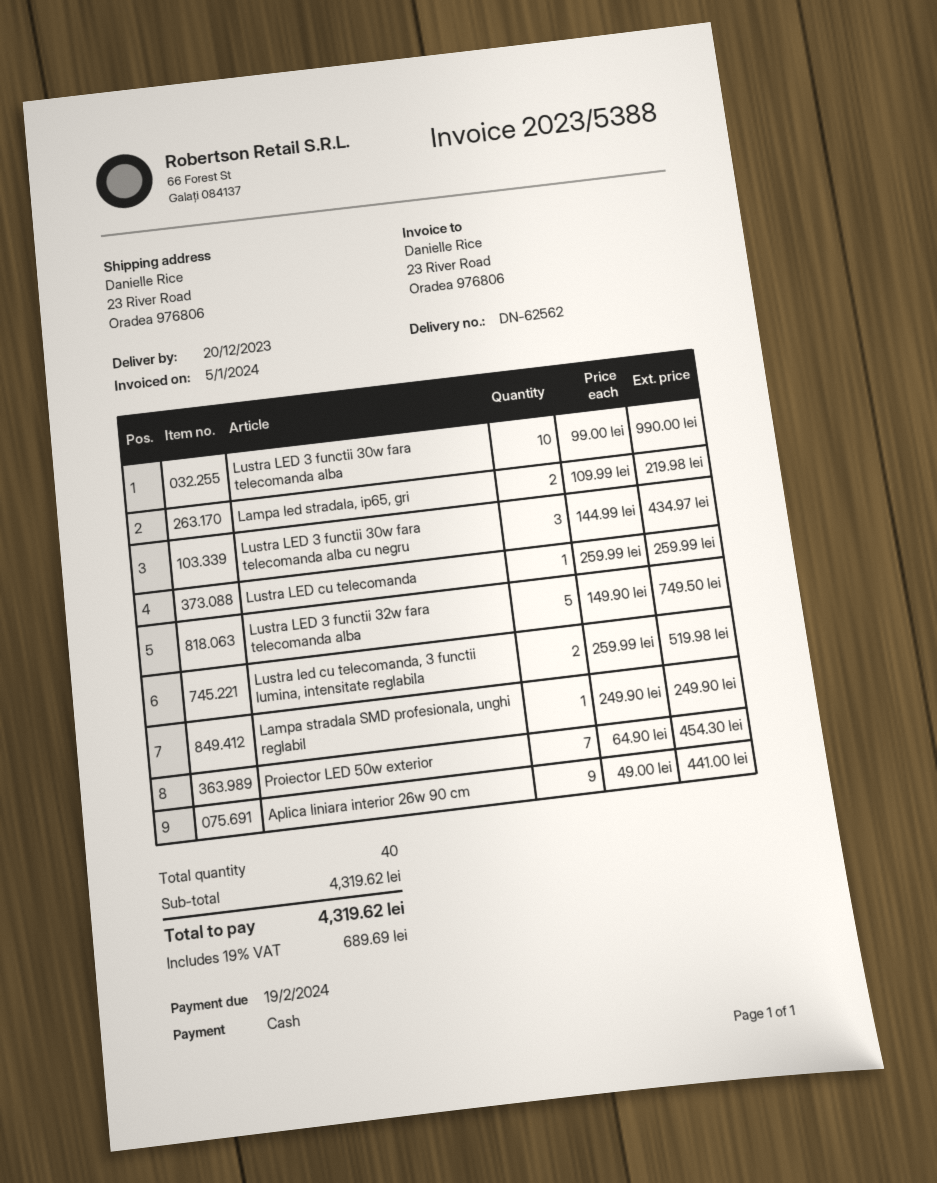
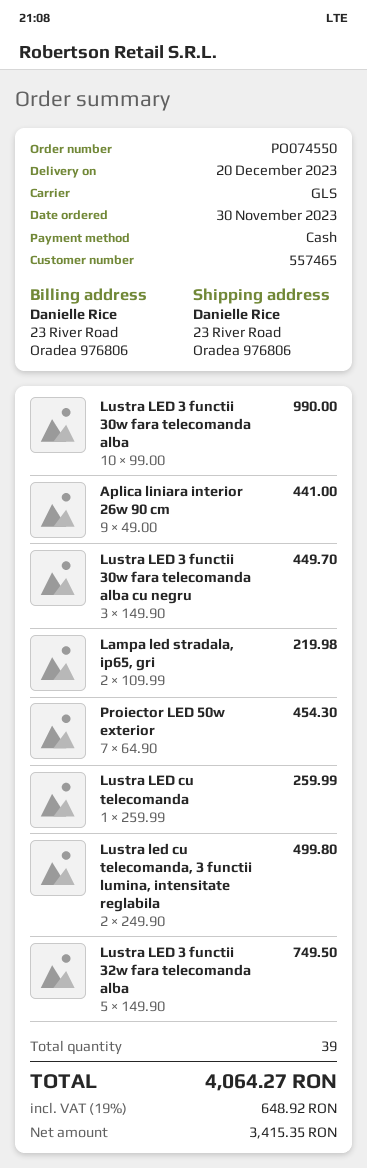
Lustra LED 3 functii 30w fara telecomanda alba cu negru: 3 x 144.99 = 434.97 -> 3 x 149.90 = 449.70
Lustra led cu telecomanda, 3 functii lumina, intensitate reglabila: 2 x 259.99 = 519.98 -> 2 x 249.90 = 499.80
Lampa stradala SMD profesionala, unghi reglabil: 1 x 249.90 = 249.90 -> none
total quantity: 40 -> 39
tax: 19% = 689.69 -> 19% = 648.92
total: 4319.62 -> 4064.27

